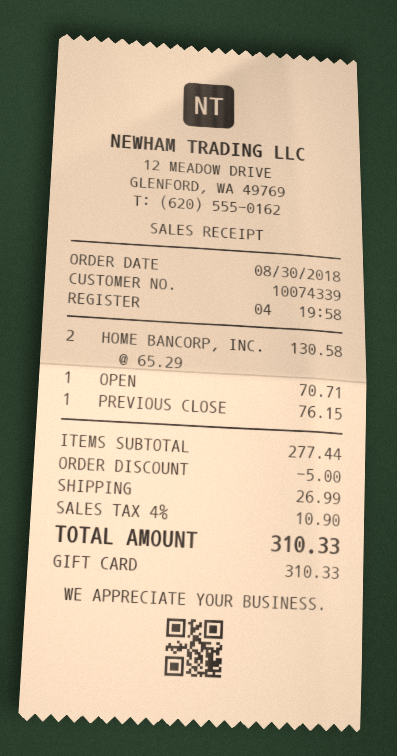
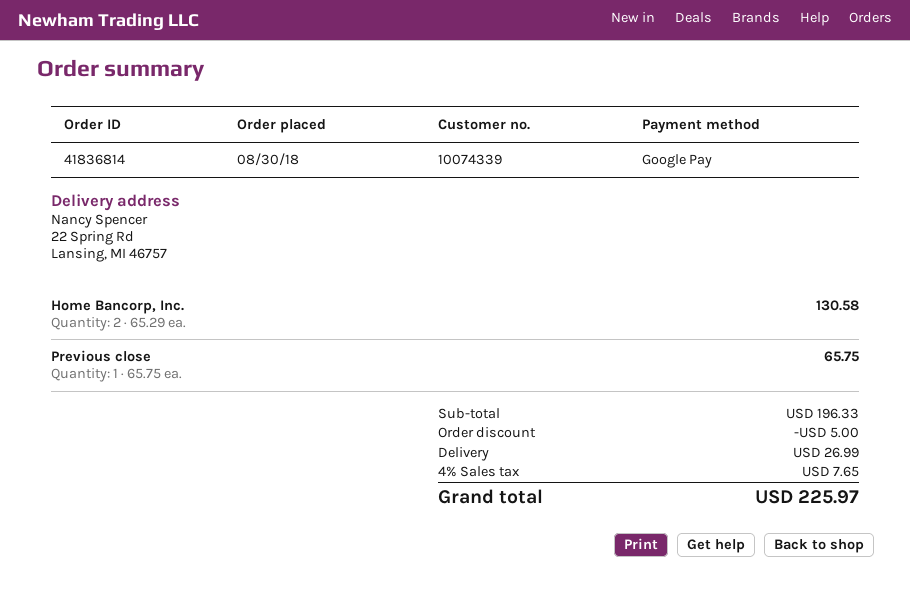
payment method: gift card -> Google Pay
OPEN: 1 x 70.71 = 70.71 -> none
PREVIOUS CLOSE: 1 x 76.15 = 76.15 -> 1 x 65.75 = 65.75
subtotal: 277.44 -> 196.33
tax: 4% = 10.90 -> 4% = 7.65
total: 310.33 -> 225.97

